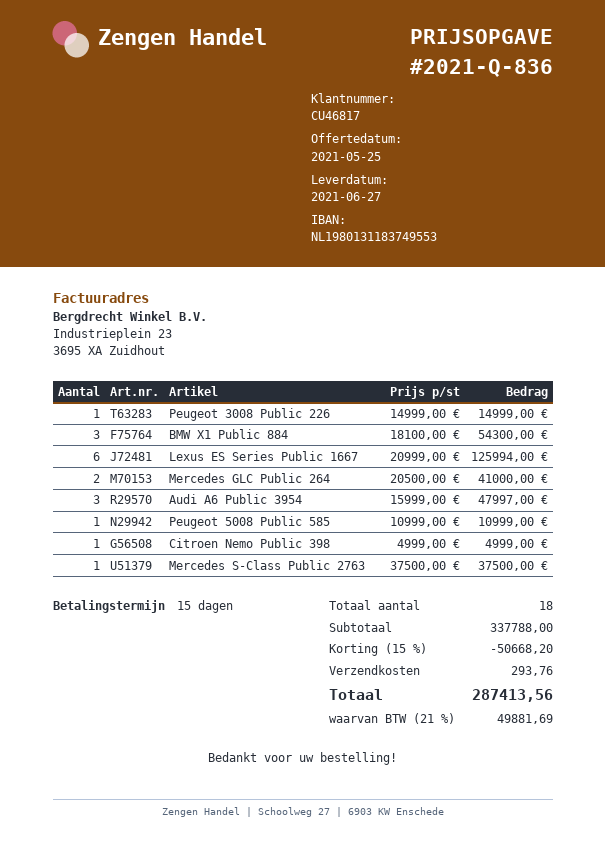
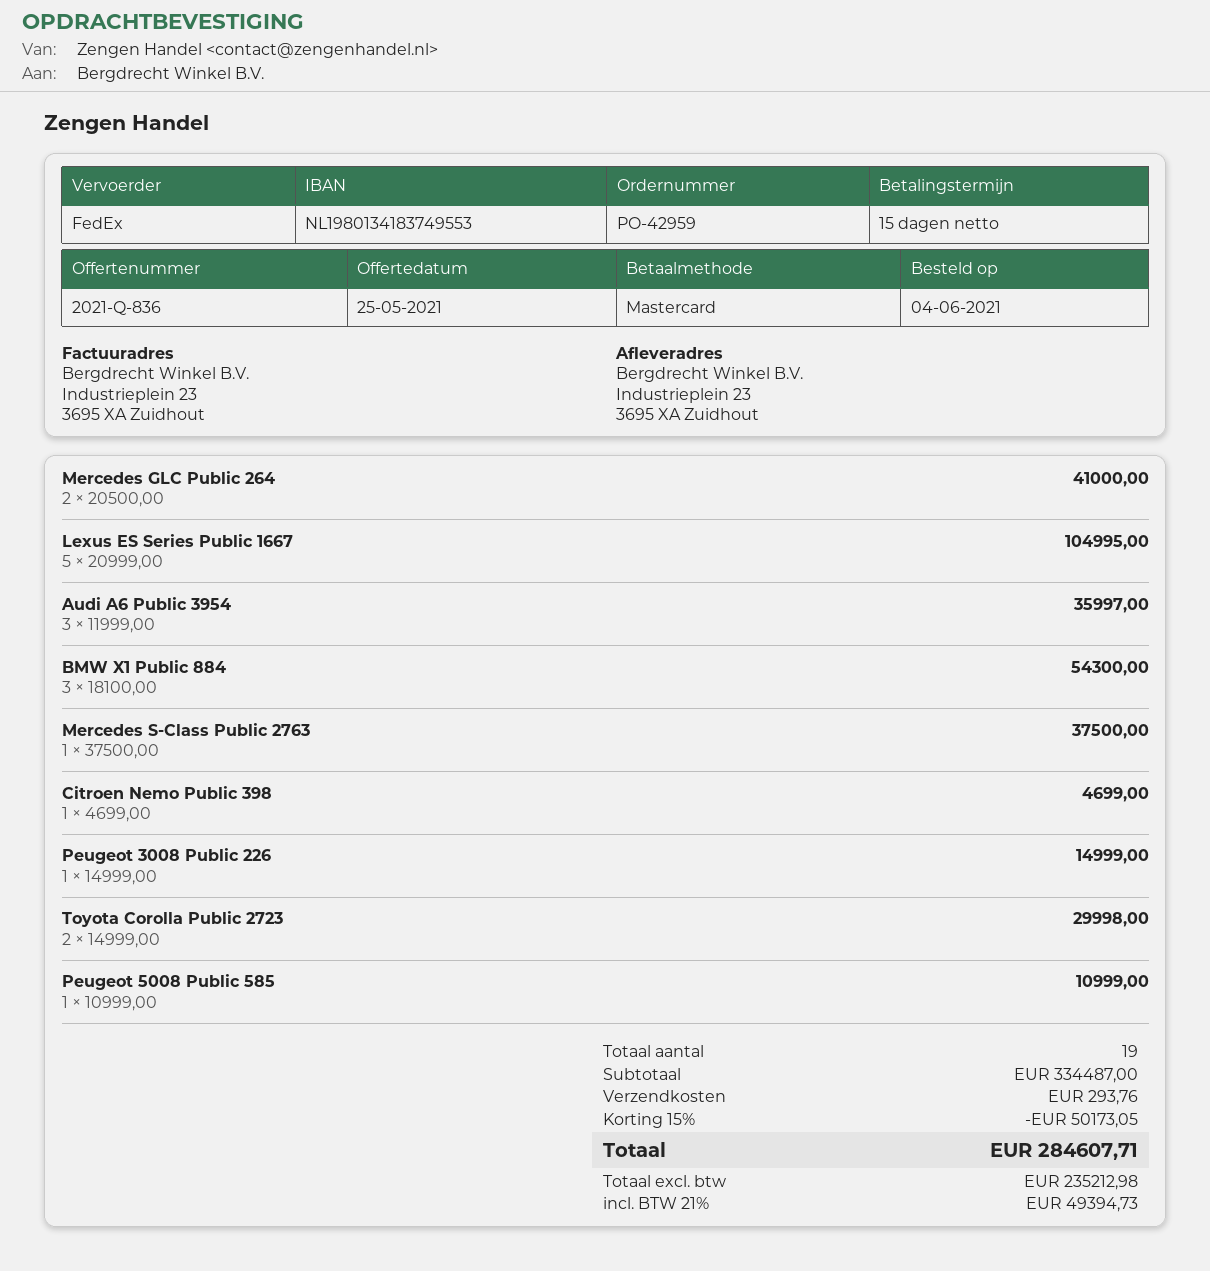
bank account: NL1980131183749553 -> NL1980134183749553
Lexus ES Series Public 1667: 6 x 20999.00 = 125994.00 -> 5 x 20999.00 = 104995.00
Audi A6 Public 3954: 3 x 15999.00 = 47997.00 -> 3 x 11999.00 = 35997.00
Citroen Nemo Public 398: 1 x 4999.00 = 4999.00 -> 1 x 4699.00 = 4699.00
Toyota Corolla Public 2723: none -> 2 x 14999.00 = 29998.00
total quantity: 18 -> 19
subtotal: 337788.00 -> 334487.00
discount: 15% = 50668.20 -> 15% = 50173.05
tax: 21% = 49881.69 -> 21% = 49394.73
total: 287413.56 -> 284607.71

